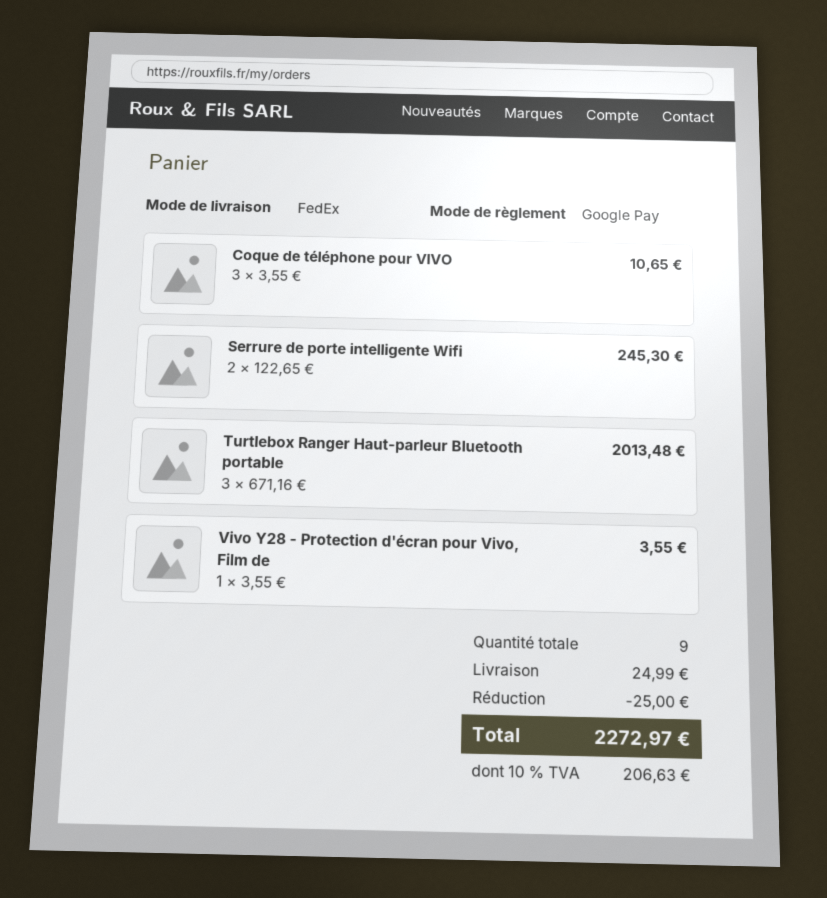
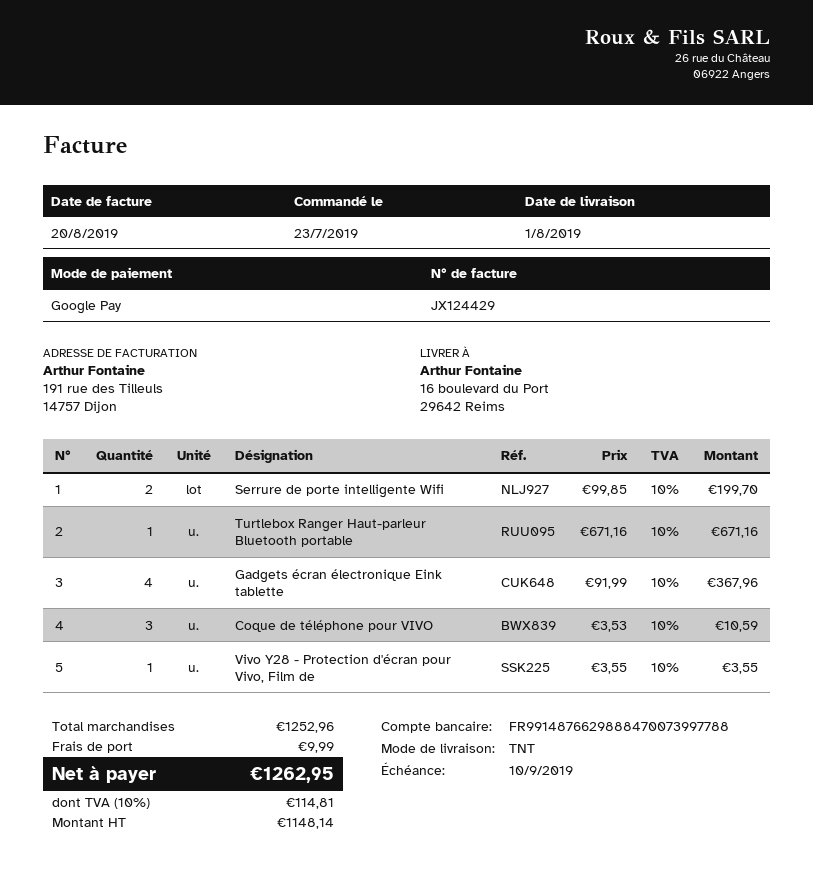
shipping method: FedEx -> TNT
Coque de téléphone pour VIVO: 3 x 3.55 = 10.65 -> 3 x 3.53 = 10.59
Serrure de porte intelligente Wifi: 2 x 122.65 = 245.30 -> 2 x 99.85 = 199.70
Turtlebox Ranger Haut-parleur Bluetooth portable: 3 x 671.16 = 2013.48 -> 1 x 671.16 = 671.16
Gadgets écran électronique Eink tablette: none -> 4 x 91.99 = 367.96
discount: 25.00 -> none
shipping: 24.99 -> 9.99
tax: 10% = 206.63 -> 10% = 114.81
total: 2272.97 -> 1262.95

